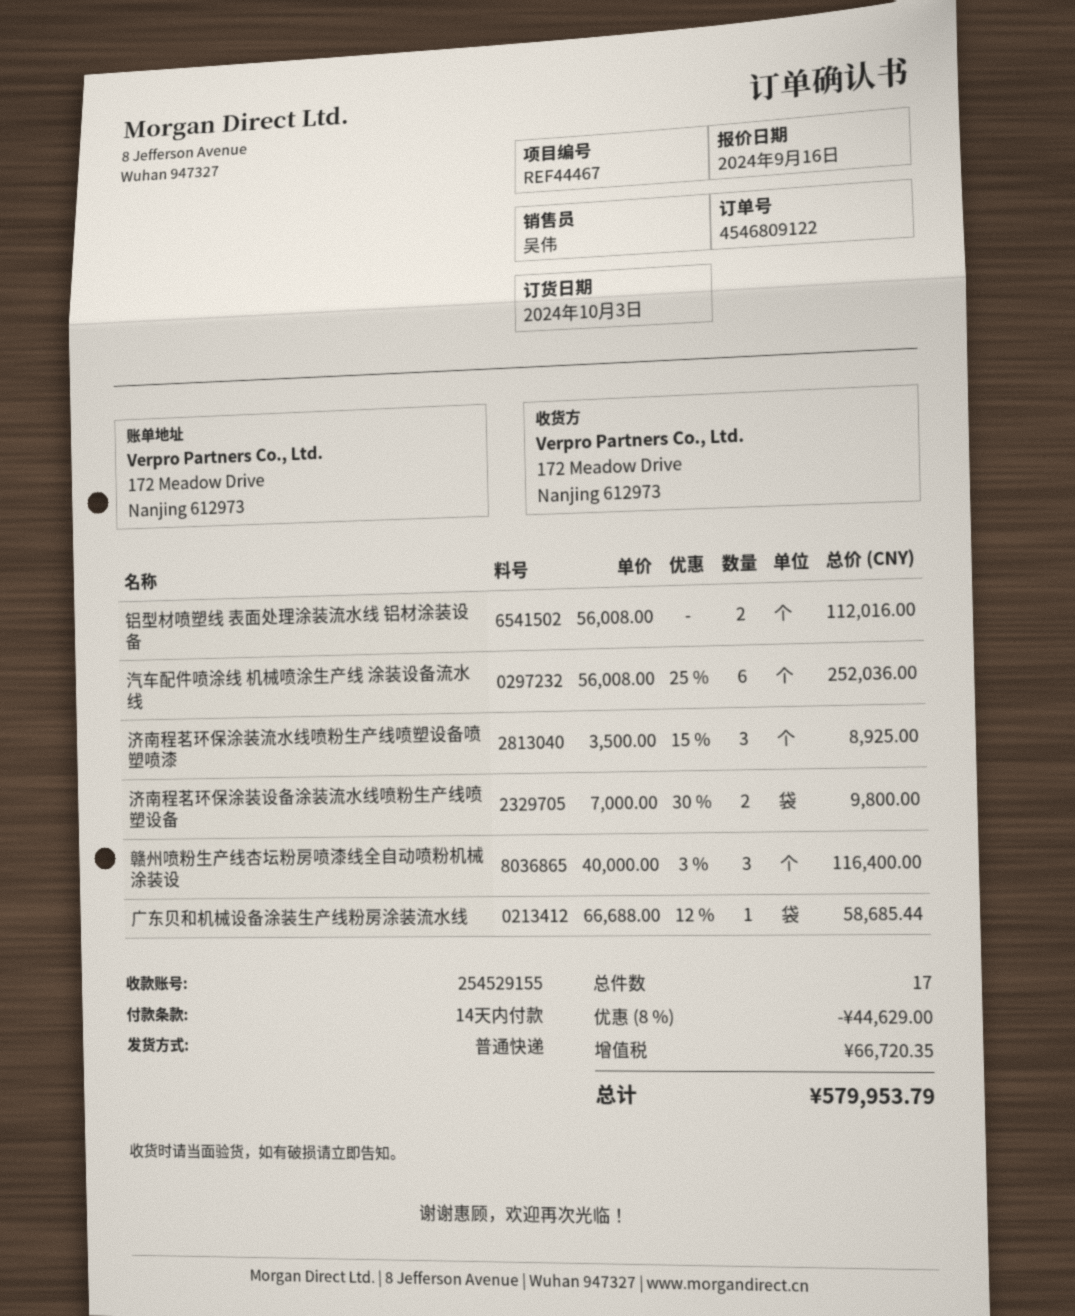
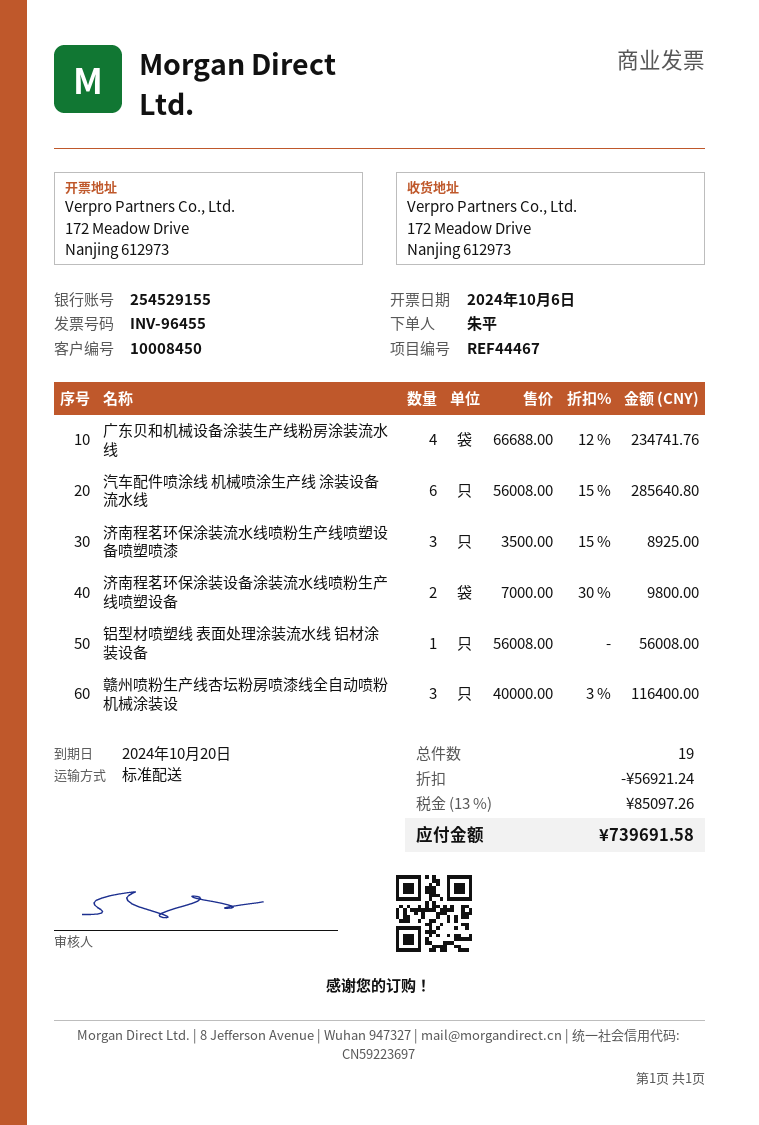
铝型材喷塑线 表面处理涂装流水线 铝材涂装设备: 2 x 56008.00 = 112016.00 -> 1 x 56008.00 = 56008.00
汽车配件喷涂线 机械喷涂生产线 涂装设备流水线: 6 x 56008.00 - 25% = 252036.00 -> 6 x 56008.00 - 15% = 285640.80
广东贝和机械设备涂装生产线粉房涂装流水线: 1 x 66688.00 - 12% = 58685.44 -> 4 x 66688.00 - 12% = 234741.76
total quantity: 17 -> 19
discount: 44629.00 -> 56921.24
tax: 66720.35 -> 85097.26
total: 579953.79 -> 739691.58

